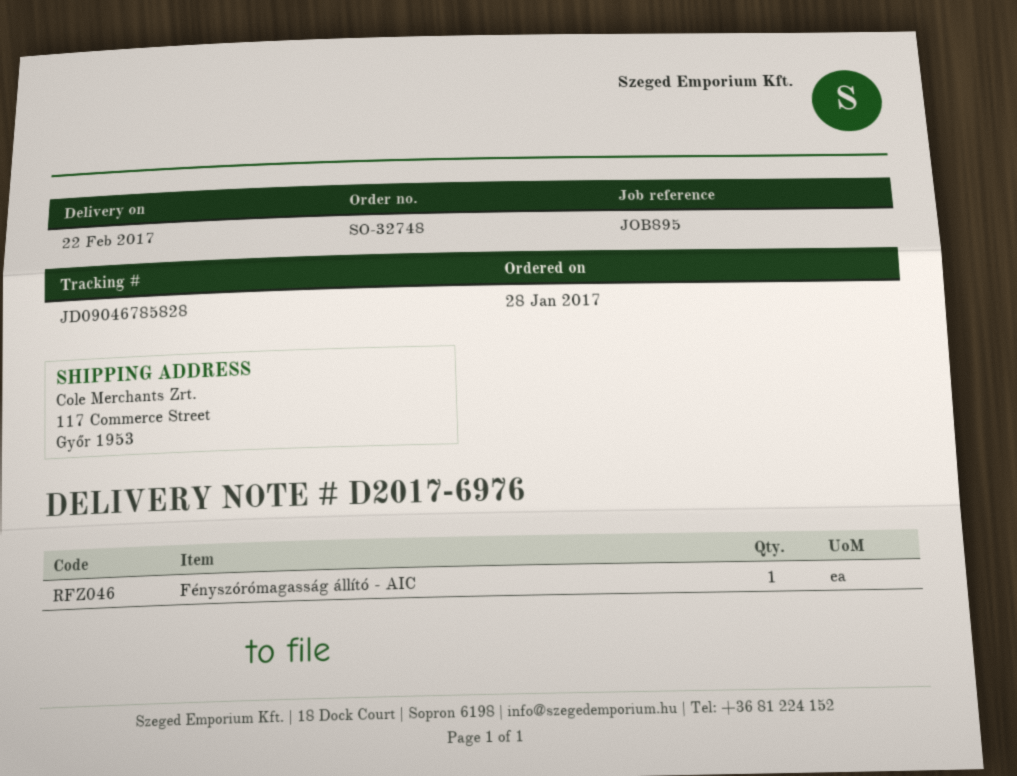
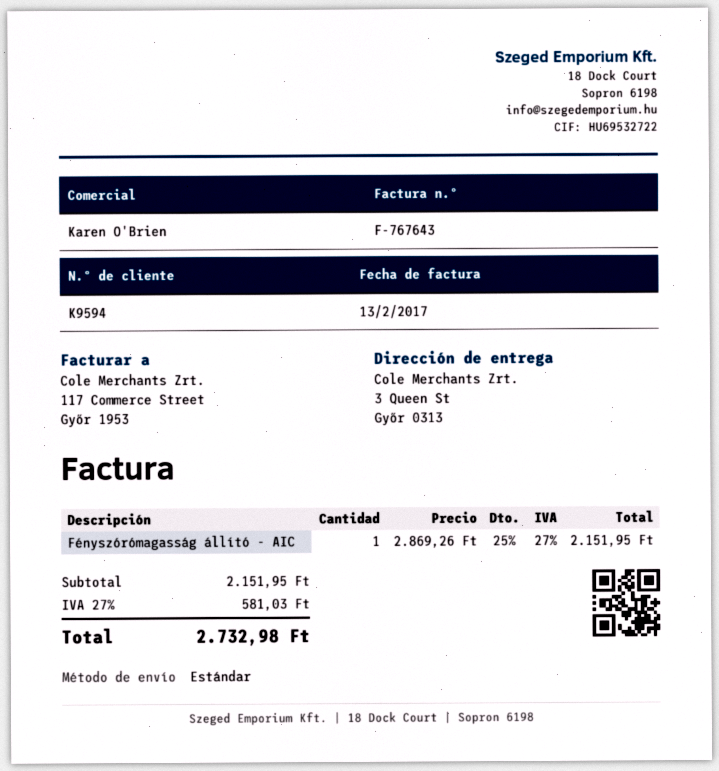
ship to: 117 Commerce Street, Győr 1953 -> 3 Queen St, Győr 0313

